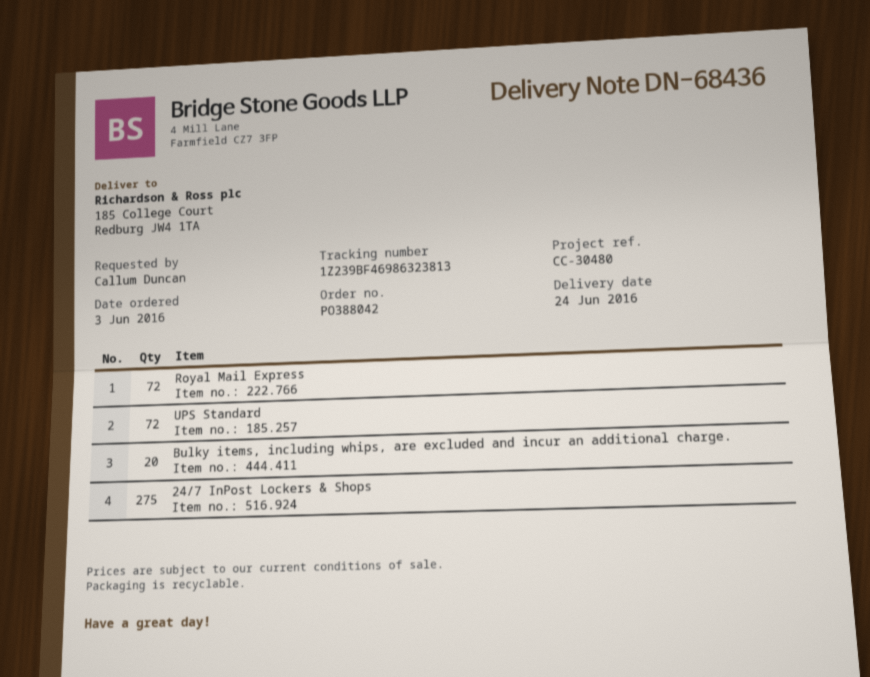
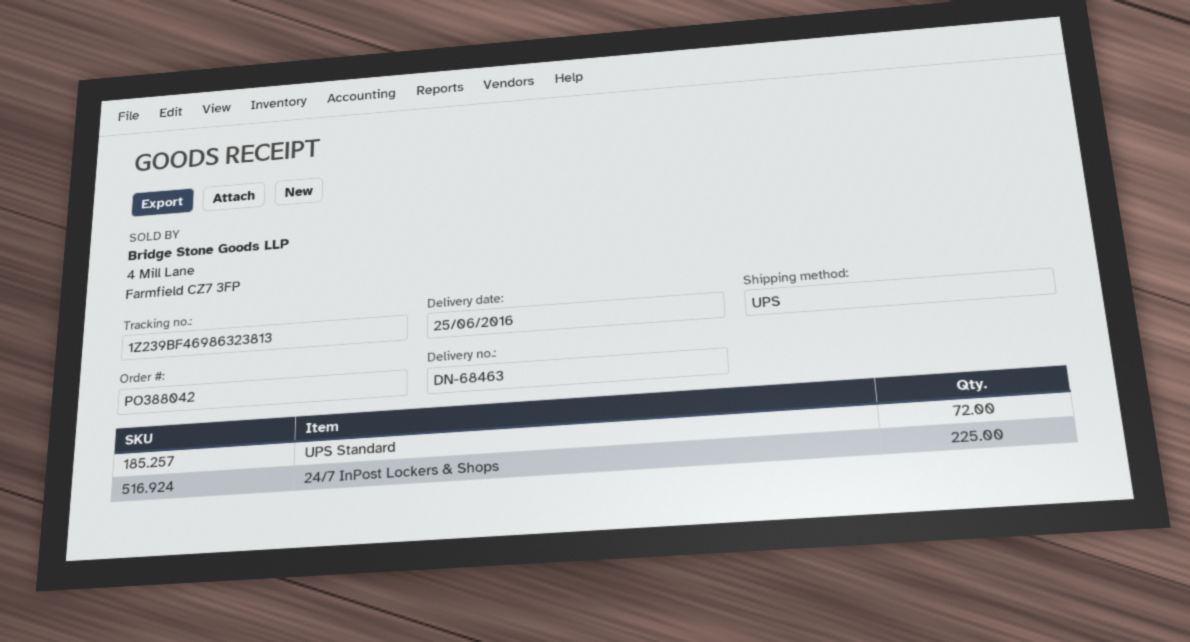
delivery note number: DN-68436 -> DN-68463
delivery date: 2016-06-24 -> 2016-06-25
Royal Mail Express: 72 -> none
Bulky items, including whips, are excluded and incur an additional charge.: 20 -> none
24/7 InPost Lockers & Shops: 275 -> 225

